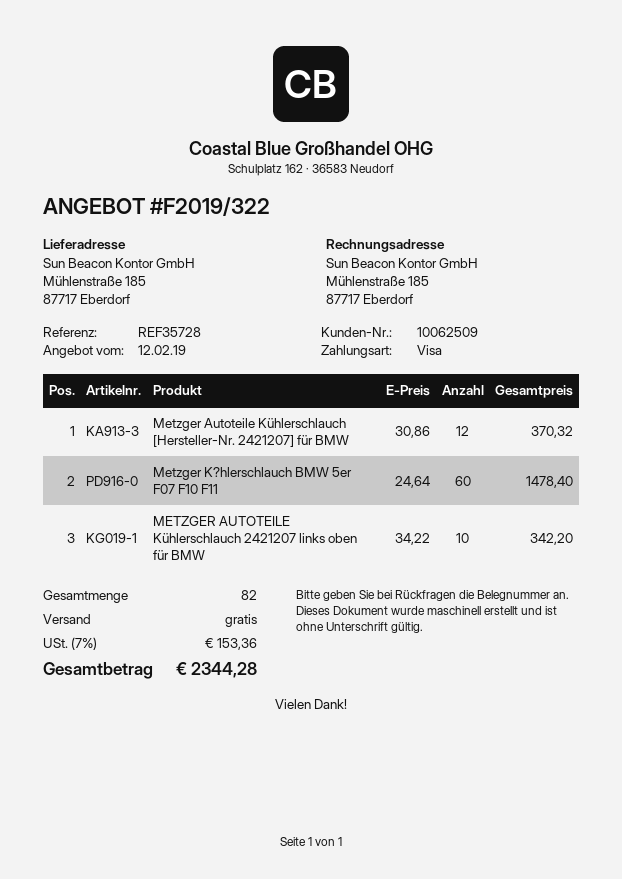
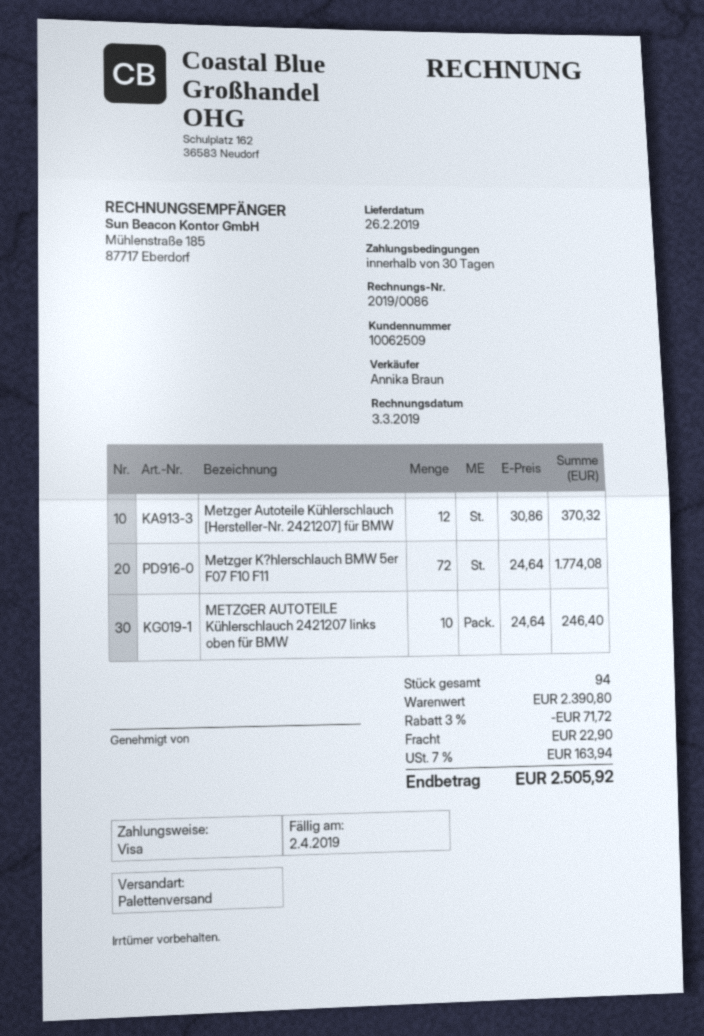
Metzger K?hlerschlauch BMW 5er F07 F10 F11: 60 x 24.64 = 1478.40 -> 72 x 24.64 = 1774.08
METZGER AUTOTEILE Kühlerschlauch 2421207 links oben für BMW: 10 x 34.22 = 342.20 -> 10 x 24.64 = 246.40
total quantity: 82 -> 94
discount: none -> 3% = 71.72
shipping: 0.00 -> 22.90
tax: 7% = 153.36 -> 7% = 163.94
total: 2344.28 -> 2505.92

